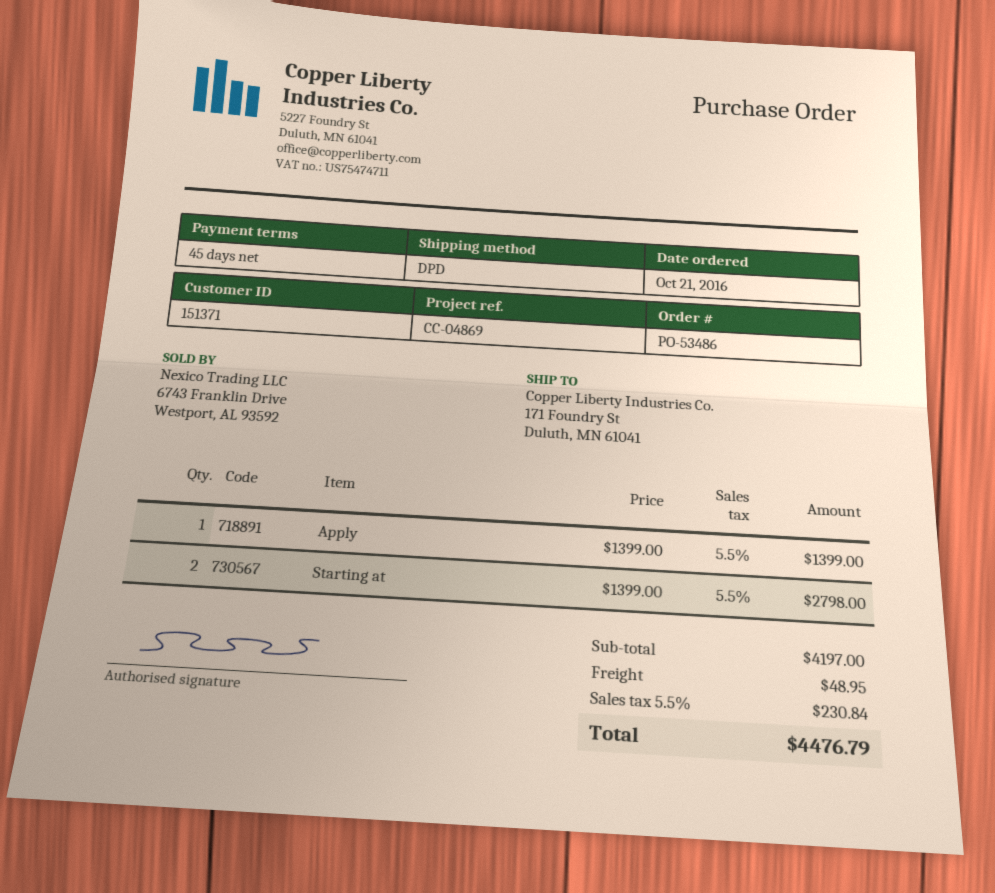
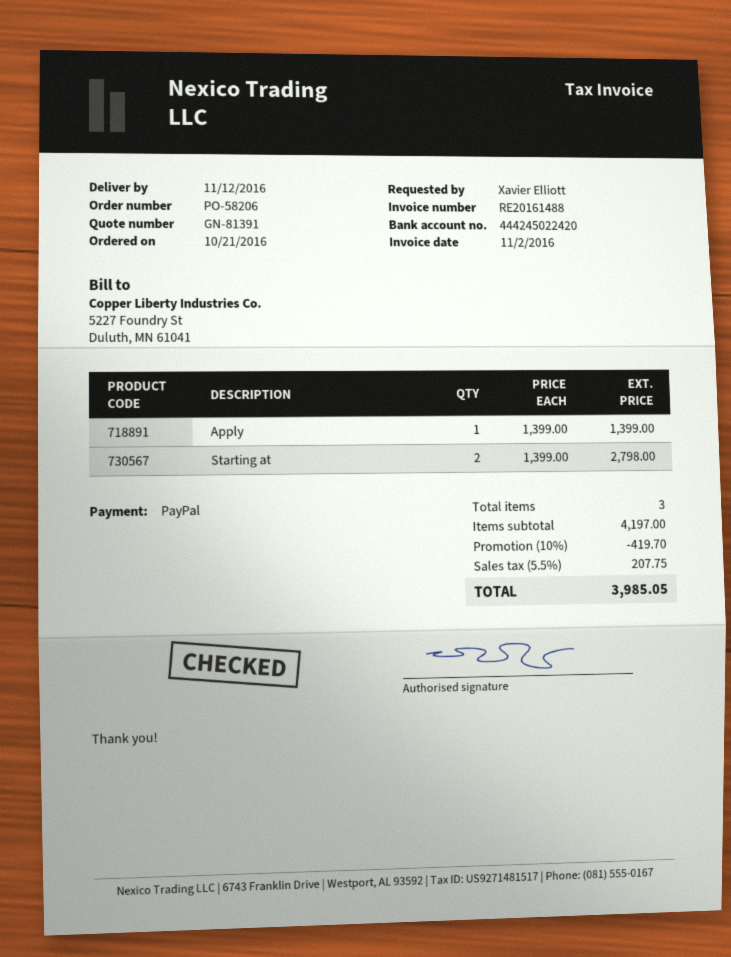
order number: PO-53486 -> PO-58206
discount: none -> 10% = 419.70
shipping: 48.95 -> none
tax: 5.5% = 230.84 -> 5.5% = 207.75
total: 4476.79 -> 3985.05

